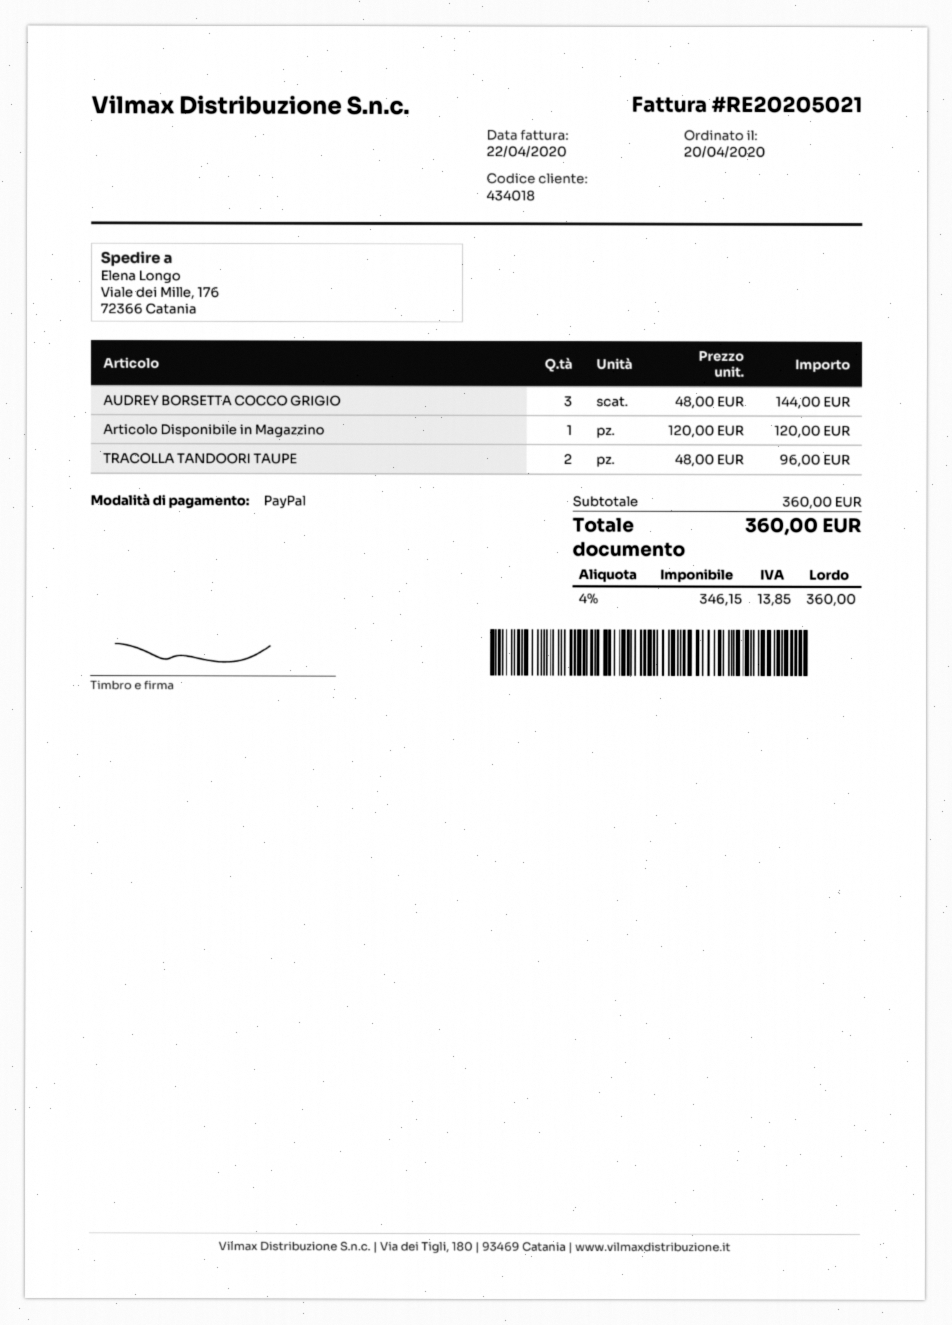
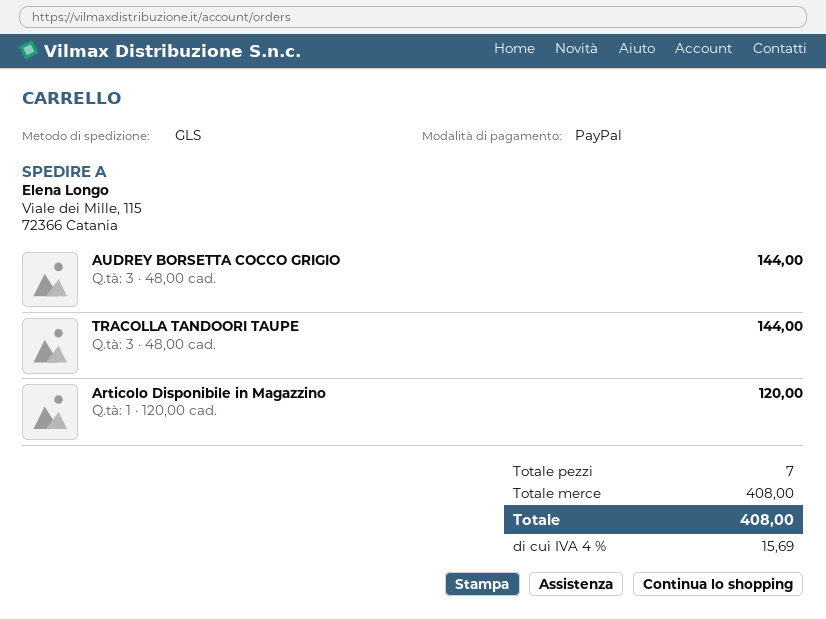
ship to: Viale dei Mille, 176, 72366 Catania -> Viale dei Mille, 115, 72366 Catania
TRACOLLA TANDOORI TAUPE: 2 x 48.00 = 96.00 -> 3 x 48.00 = 144.00
subtotal: 360.00 -> 408.00
tax: 4% = 13.85 -> 4% = 15.69
total: 360.00 -> 408.00

